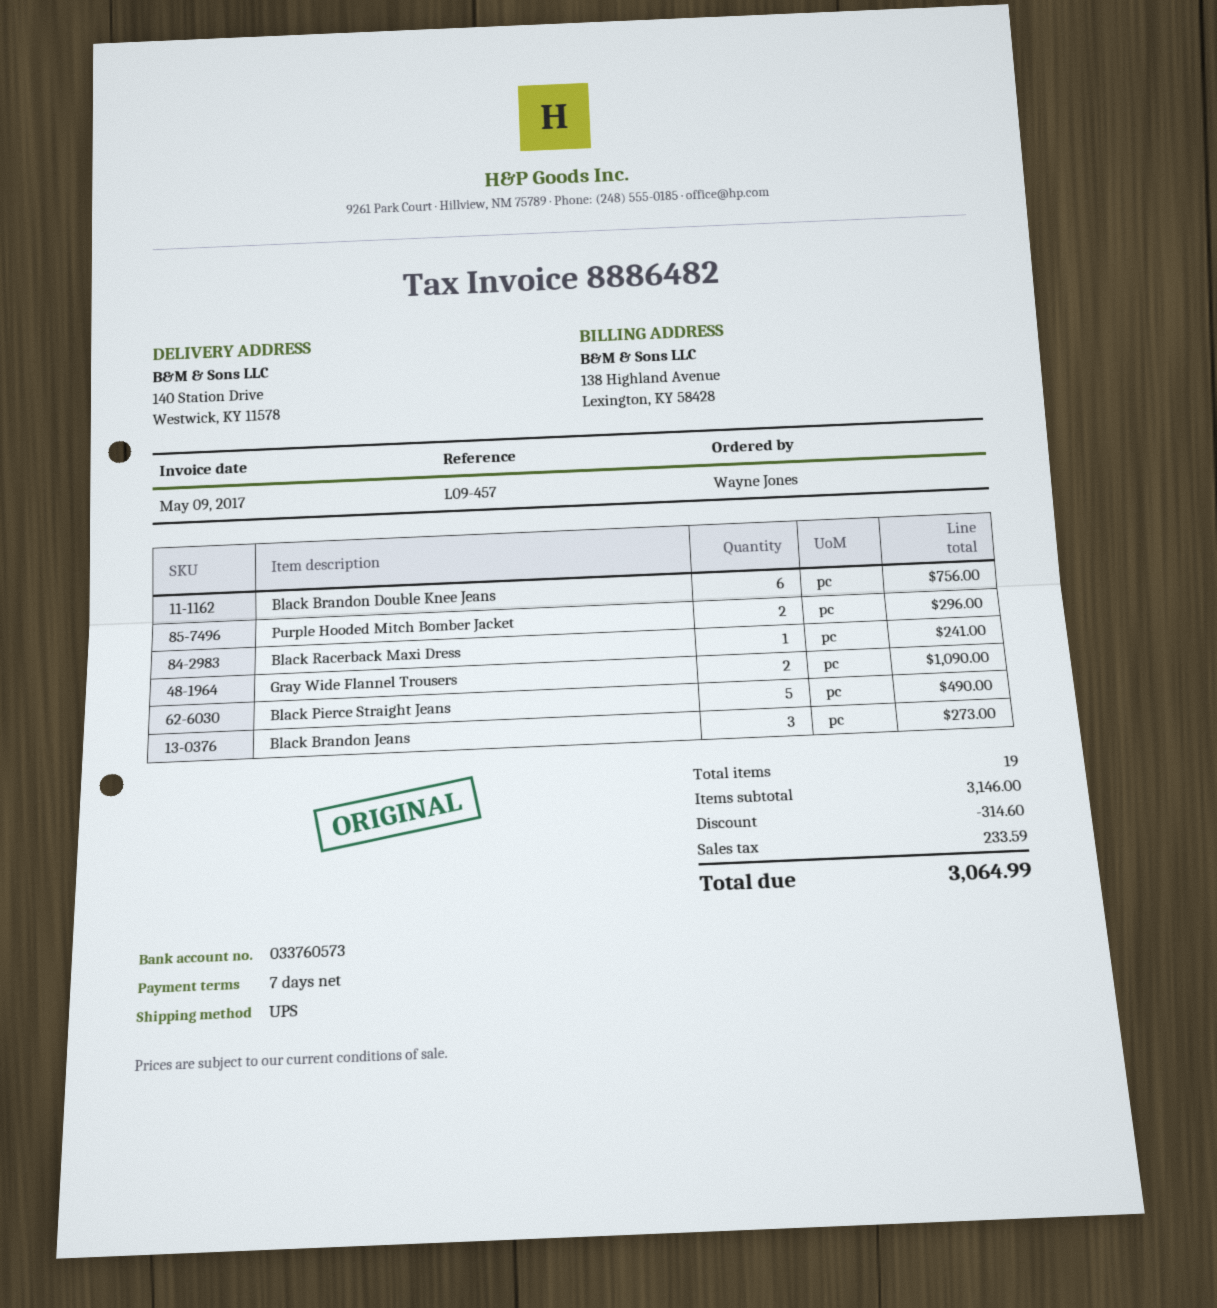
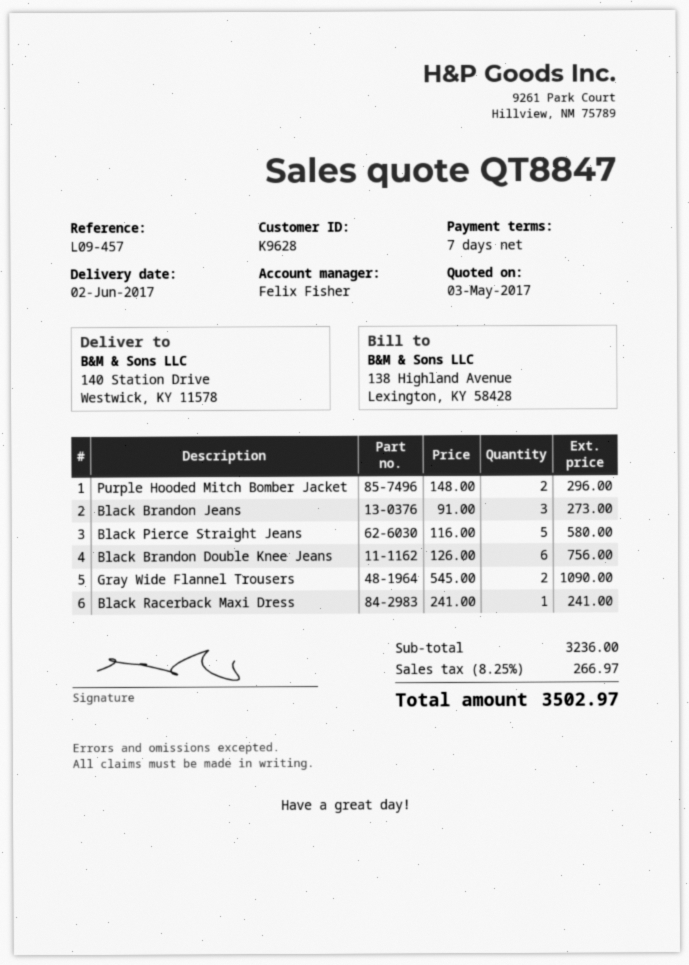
Black Pierce Straight Jeans: 5 for 490.00 -> 5 for 580.00
subtotal: 3146.00 -> 3236.00
discount: 314.60 -> none
tax: 233.59 -> 266.97
total: 3064.99 -> 3502.97

